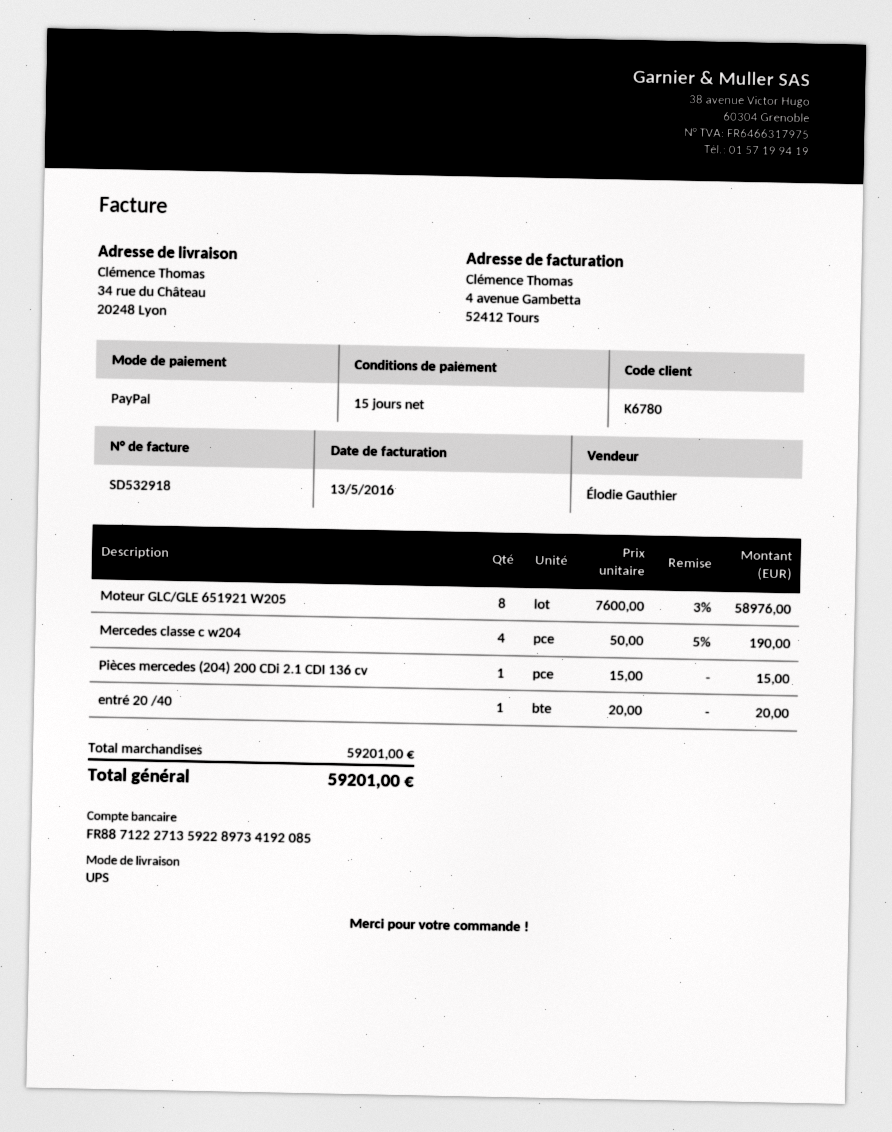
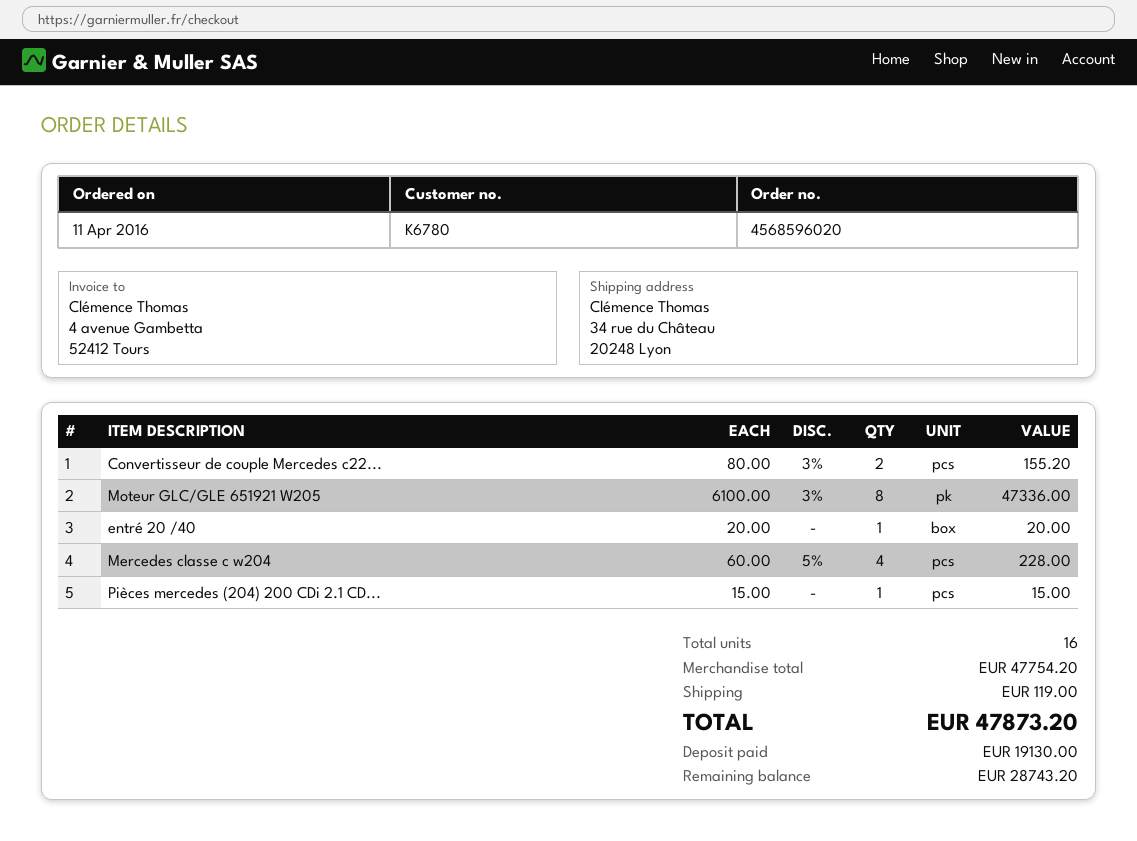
Moteur GLC/GLE 651921 W205: 8 x 7600.00 - 3% = 58976.00 -> 8 x 6100.00 - 3% = 47336.00
Mercedes classe c w204: 4 x 50.00 - 5% = 190.00 -> 4 x 60.00 - 5% = 228.00
Convertisseur de couple Mercedes c22...: none -> 2 x 80.00 - 3% = 155.20
subtotal: 59201.00 -> 47754.20
shipping: none -> 119.00
total: 59201.00 -> 47873.20

